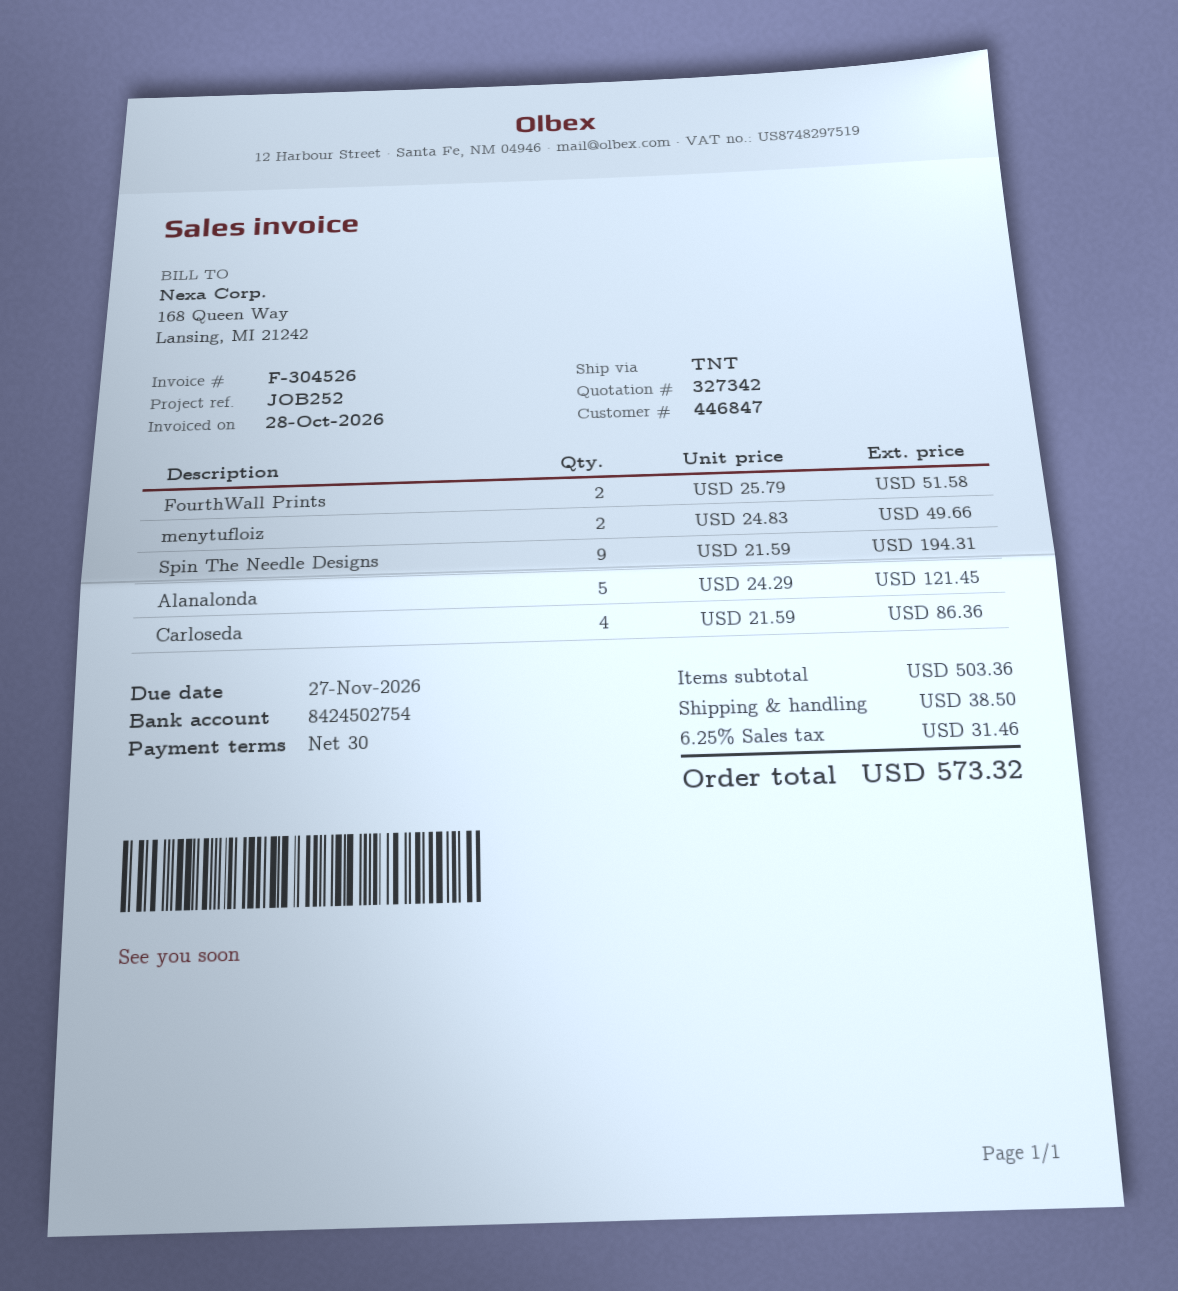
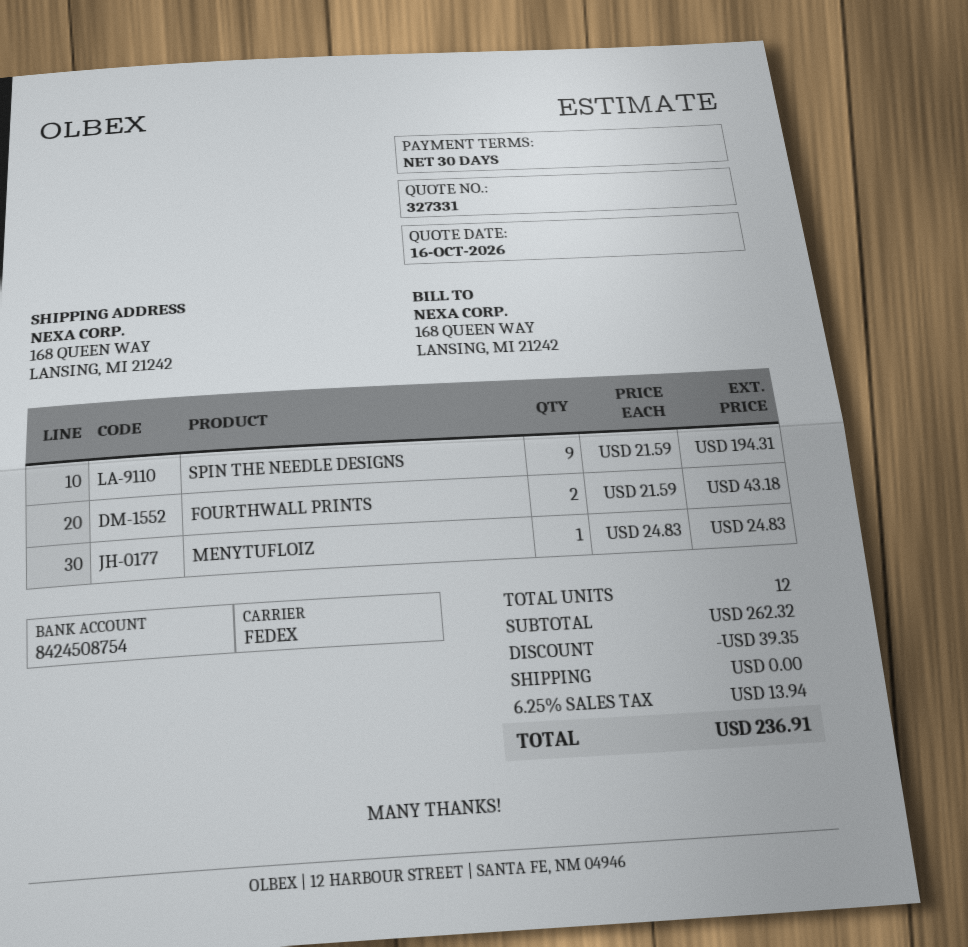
quote number: 327342 -> 327331
bank account: 8424502754 -> 8424508754
shipping method: TNT -> FedEx
FourthWall Prints: 2 x 25.79 = 51.58 -> 2 x 21.59 = 43.18
menytufloiz: 2 x 24.83 = 49.66 -> 1 x 24.83 = 24.83
Alanalonda: 5 x 24.29 = 121.45 -> none
Carloseda: 4 x 21.59 = 86.36 -> none
subtotal: 503.36 -> 262.32
discount: none -> 39.35
shipping: 38.50 -> 0.00
tax: 6.25% = 31.46 -> 6.25% = 13.94
total: 573.32 -> 236.91

